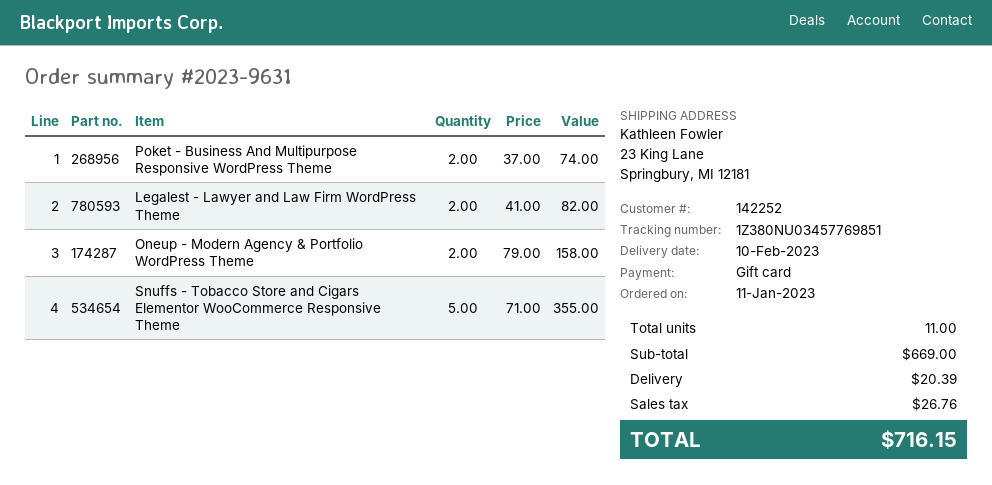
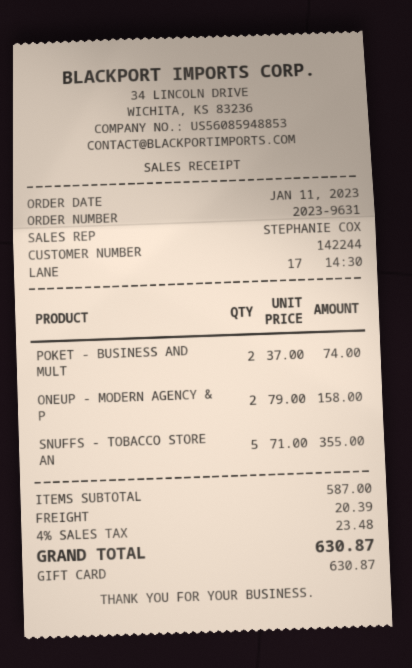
customer number: 142252 -> 142244
Legalest - Lawyer and Law Firm WordPress Theme: 2 x 41.00 = 82.00 -> none
subtotal: 669.00 -> 587.00
tax: 26.76 -> 23.48
total: 716.15 -> 630.87

